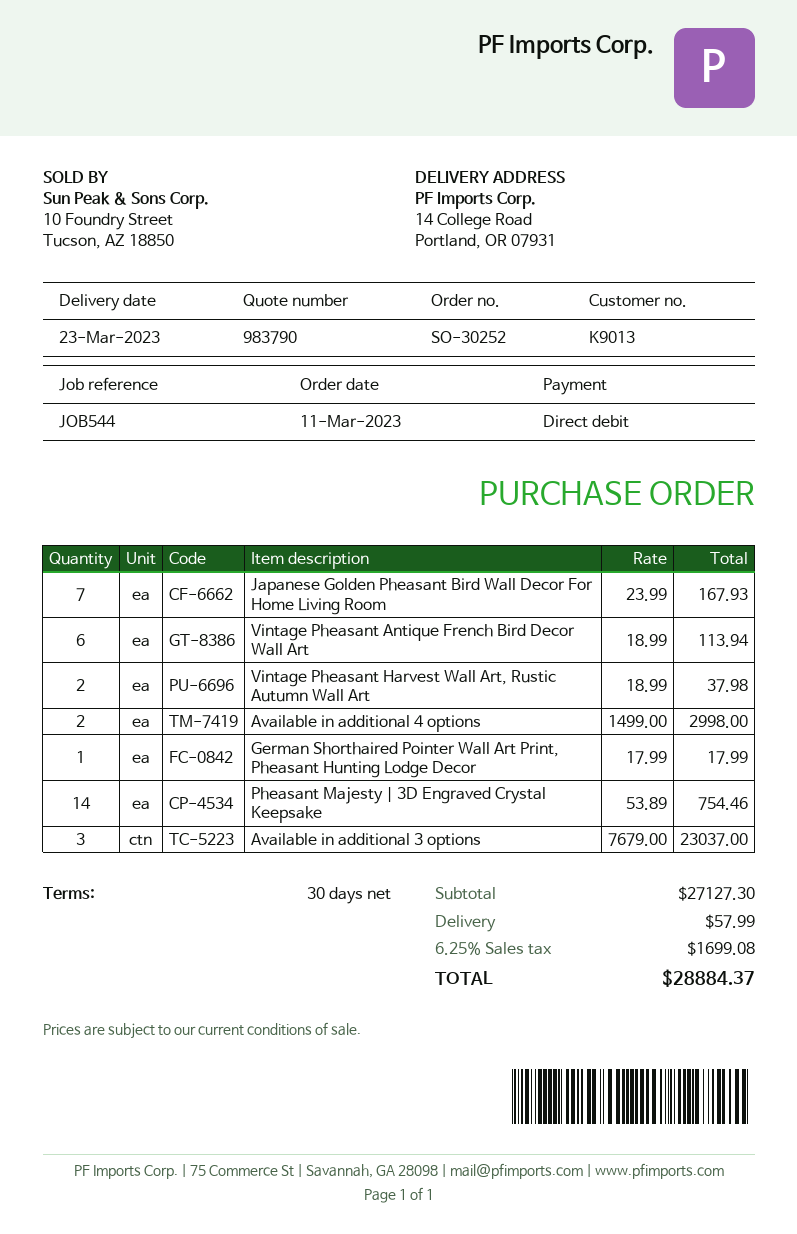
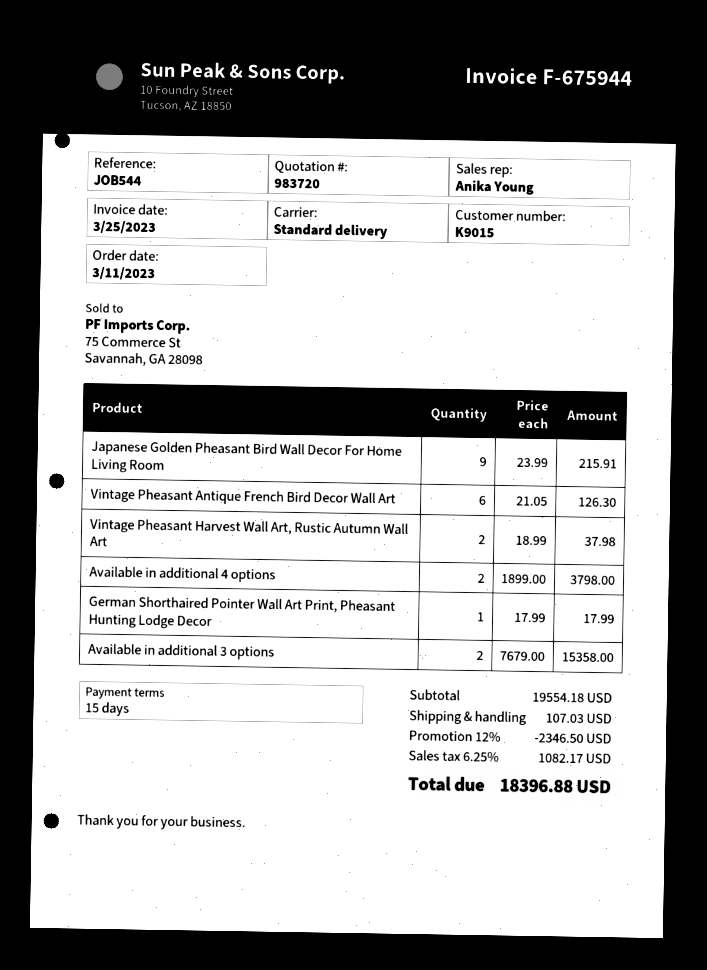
quote number: 983790 -> 983720
payment terms: 30 days -> 15 days
customer number: K9013 -> K9015
Japanese Golden Pheasant Bird Wall Decor For Home Living Room: 7 x 23.99 = 167.93 -> 9 x 23.99 = 215.91
Vintage Pheasant Antique French Bird Decor Wall Art: 6 x 18.99 = 113.94 -> 6 x 21.05 = 126.30
Available in additional 4 options: 2 x 1499.00 = 2998.00 -> 2 x 1899.00 = 3798.00
Pheasant Majesty | 3D Engraved Crystal Keepsake: 14 x 53.89 = 754.46 -> none
Available in additional 3 options: 3 x 7679.00 = 23037.00 -> 2 x 7679.00 = 15358.00
subtotal: 27127.30 -> 19554.18
discount: none -> 12% = 2346.50
shipping: 57.99 -> 107.03
tax: 6.25% = 1699.08 -> 6.25% = 1082.17
total: 28884.37 -> 18396.88

